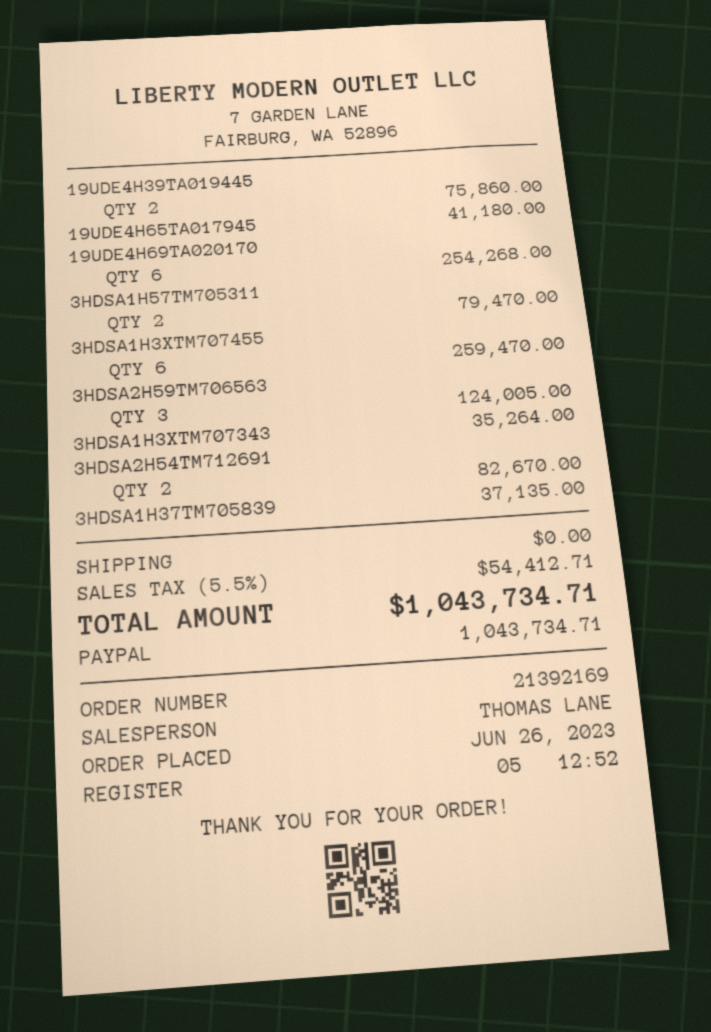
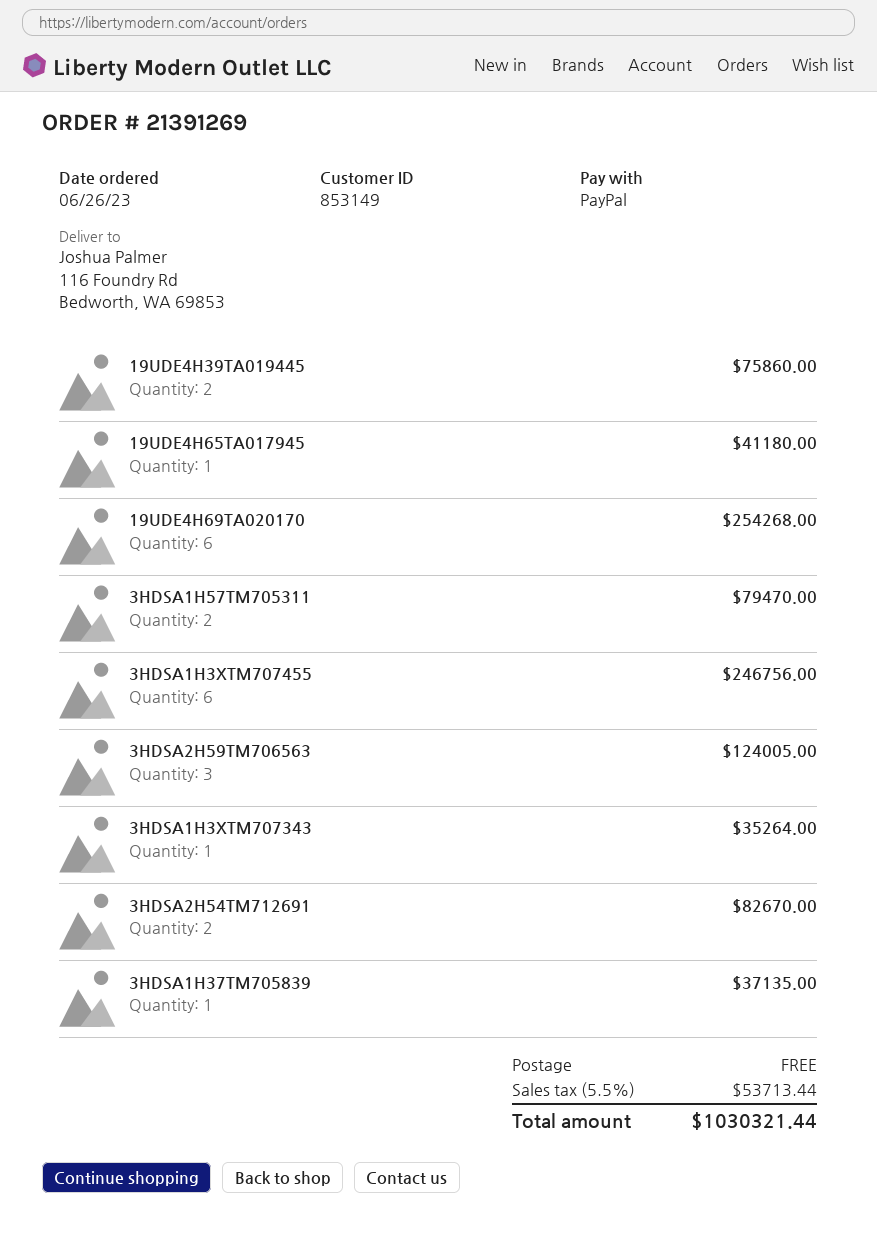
order number: 21392169 -> 21391269
3HDSA1H3XTM707455: 6 for 259470.00 -> 6 for 246756.00
tax: 5.5% = 54412.71 -> 5.5% = 53713.44
total: 1043734.71 -> 1030321.44

